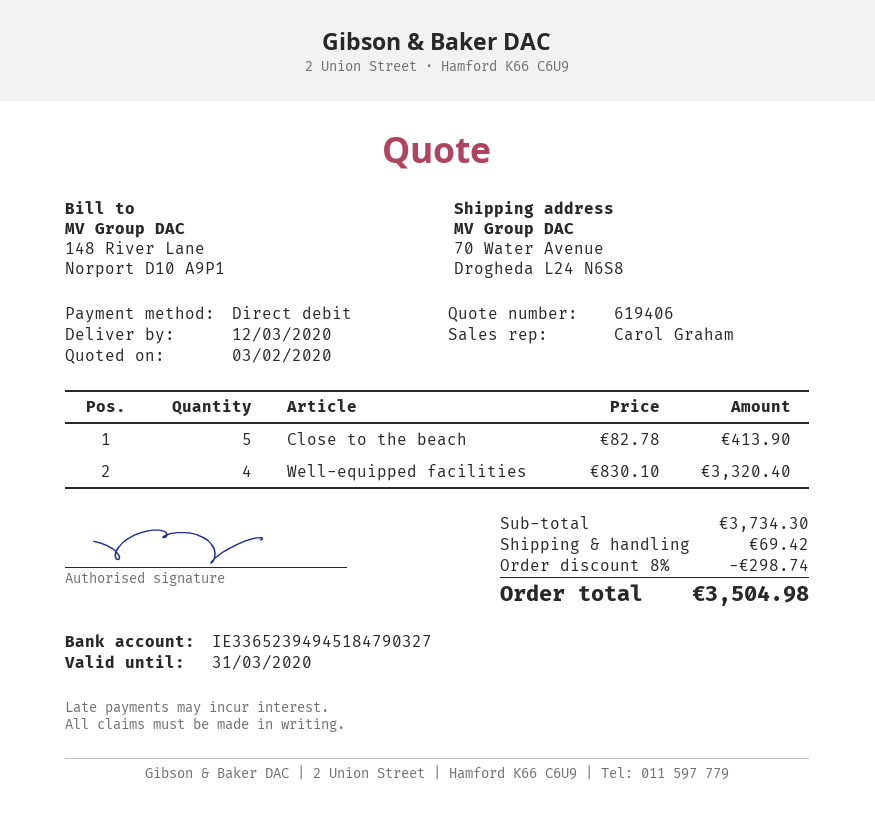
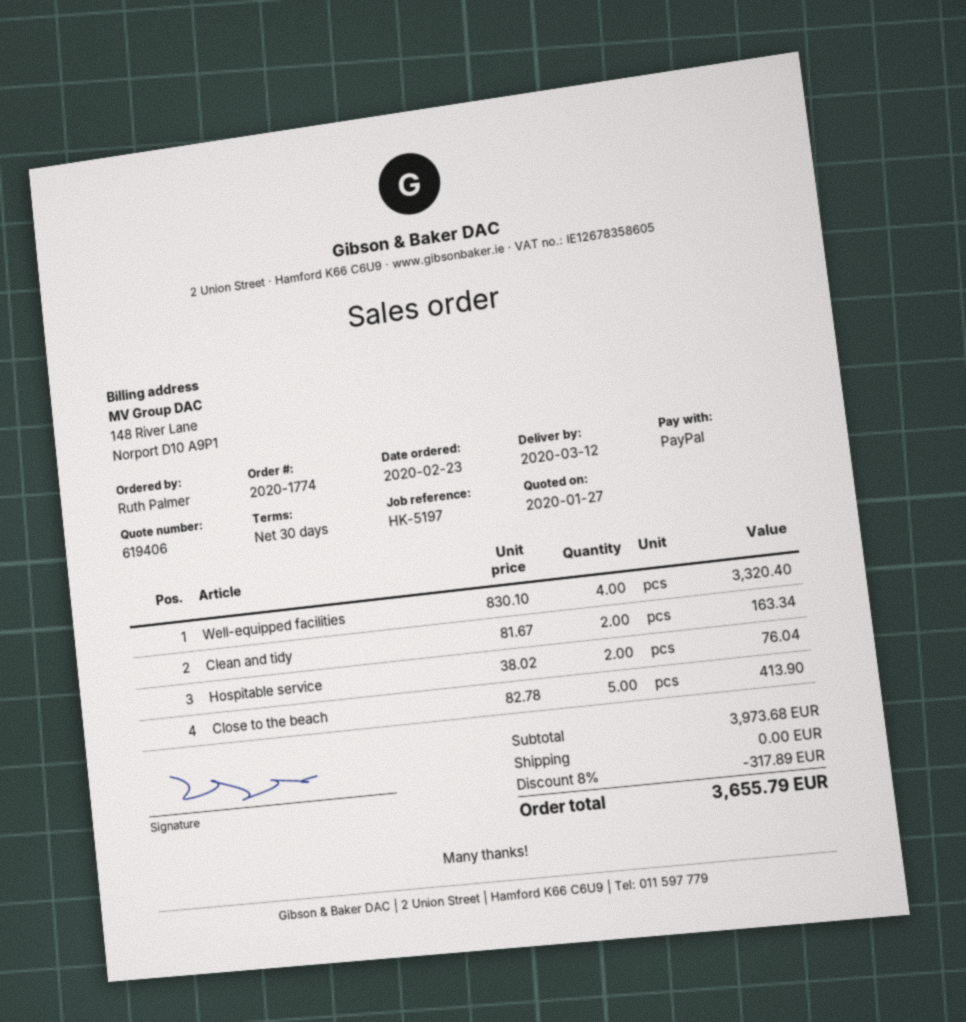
quote date: 2020-02-03 -> 2020-01-27
payment method: direct debit -> PayPal
Clean and tidy: none -> 2 x 81.67 = 163.34
Hospitable service: none -> 2 x 38.02 = 76.04
subtotal: 3734.30 -> 3973.68
discount: 8% = 298.74 -> 8% = 317.89
shipping: 69.42 -> 0.00
total: 3504.98 -> 3655.79

